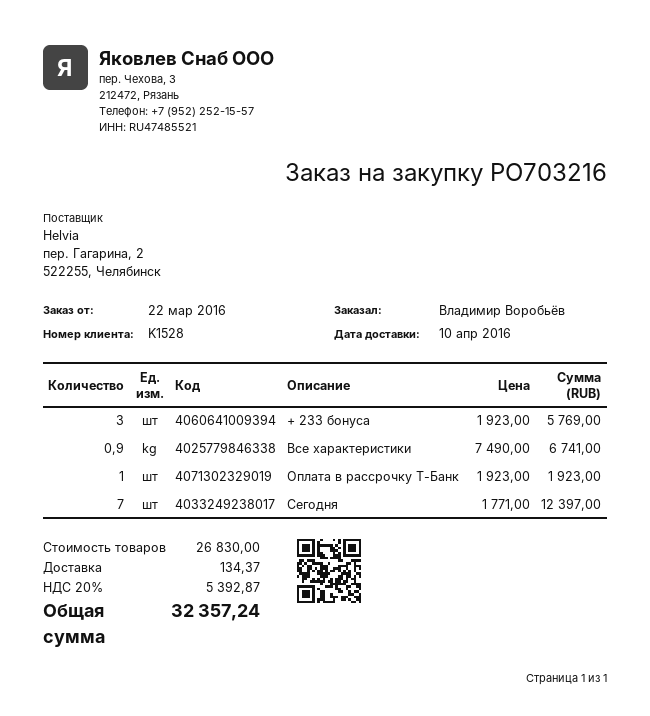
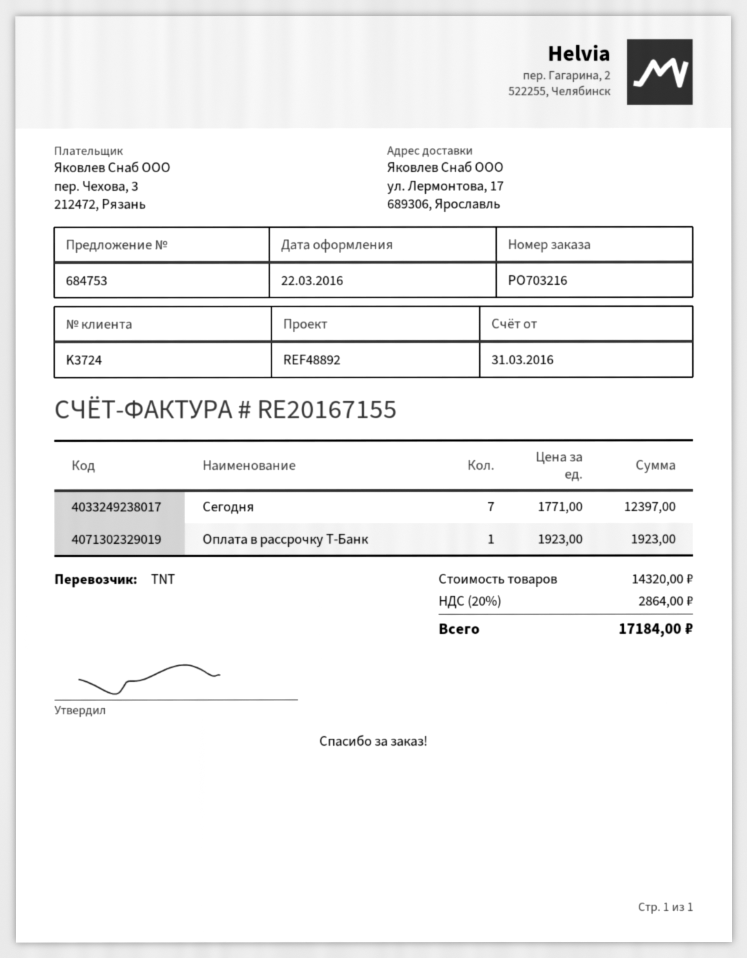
customer number: K1528 -> K3724
+ 233 бонуса: 3 x 1923.00 = 5769.00 -> none
Все характеристики: 0.9 x 7490.00 = 6741.00 -> none
subtotal: 26830.00 -> 14320.00
shipping: 134.37 -> none
tax: 20% = 5392.87 -> 20% = 2864.00
total: 32357.24 -> 17184.00

